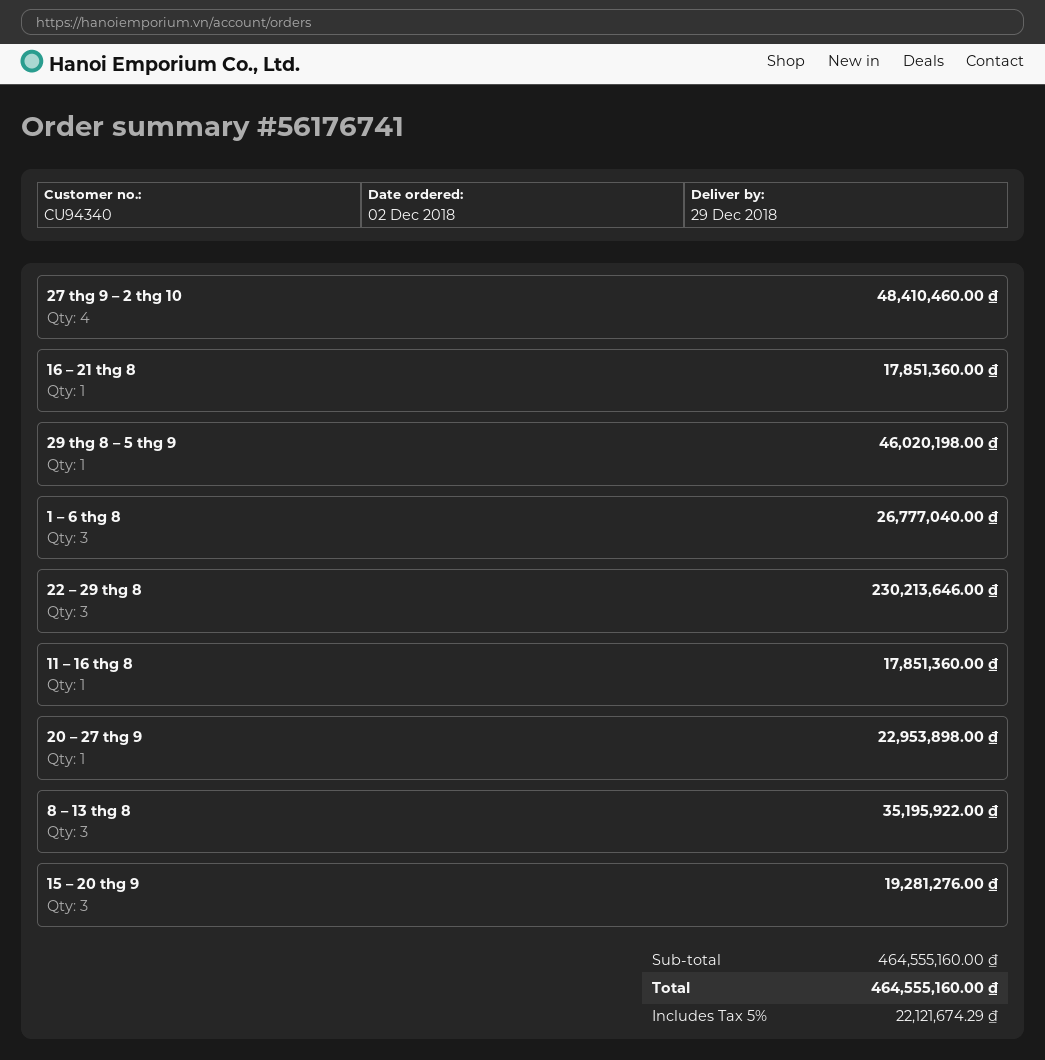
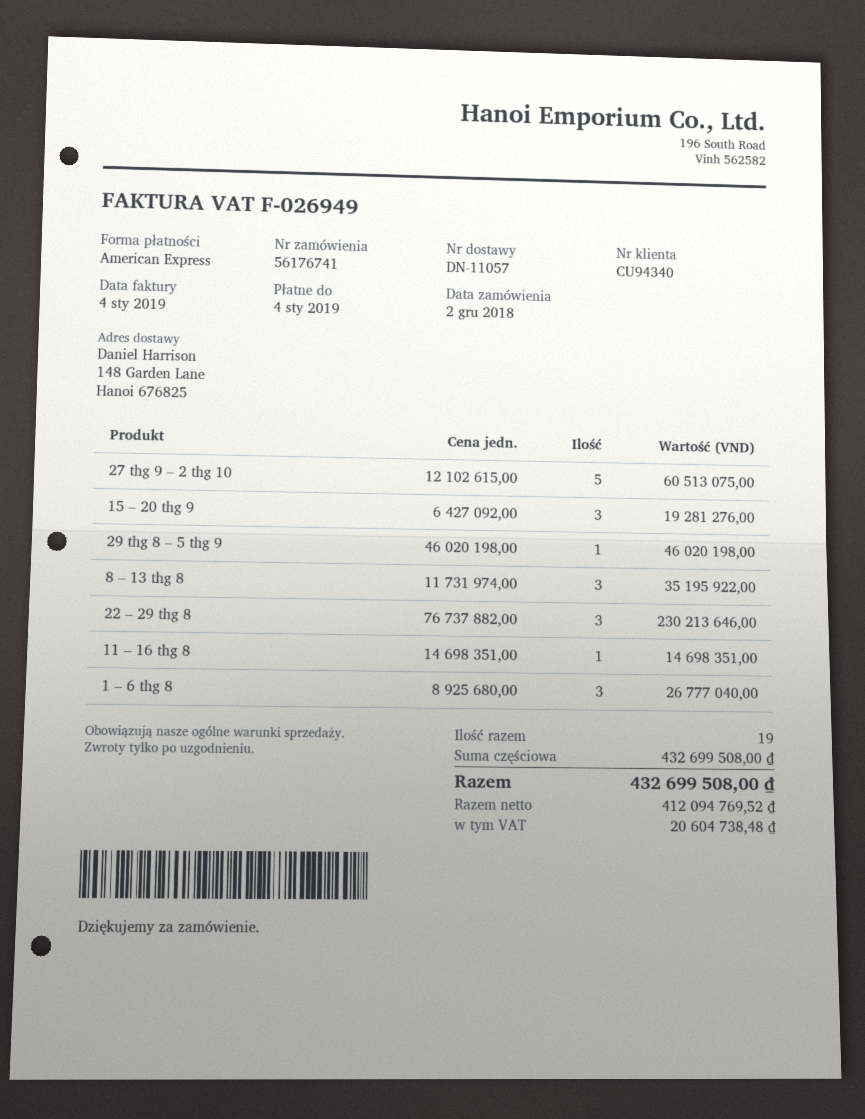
27 thg 9 – 2 thg 10: 4 for 48410460.00 -> 5 for 60513075.00
16 – 21 thg 8: 1 for 17851360.00 -> none
11 – 16 thg 8: 1 for 17851360.00 -> 1 for 14698351.00
20 – 27 thg 9: 1 for 22953898.00 -> none
subtotal: 464555160.00 -> 432699508.00
tax: 22121674.29 -> 20604738.48
total: 464555160.00 -> 432699508.00

